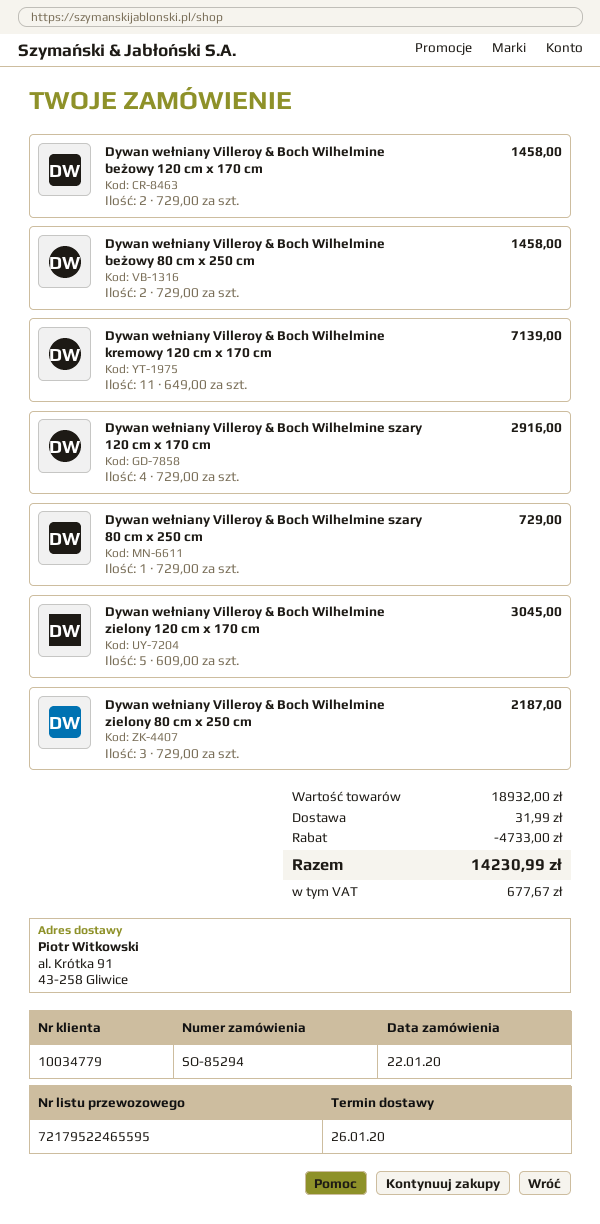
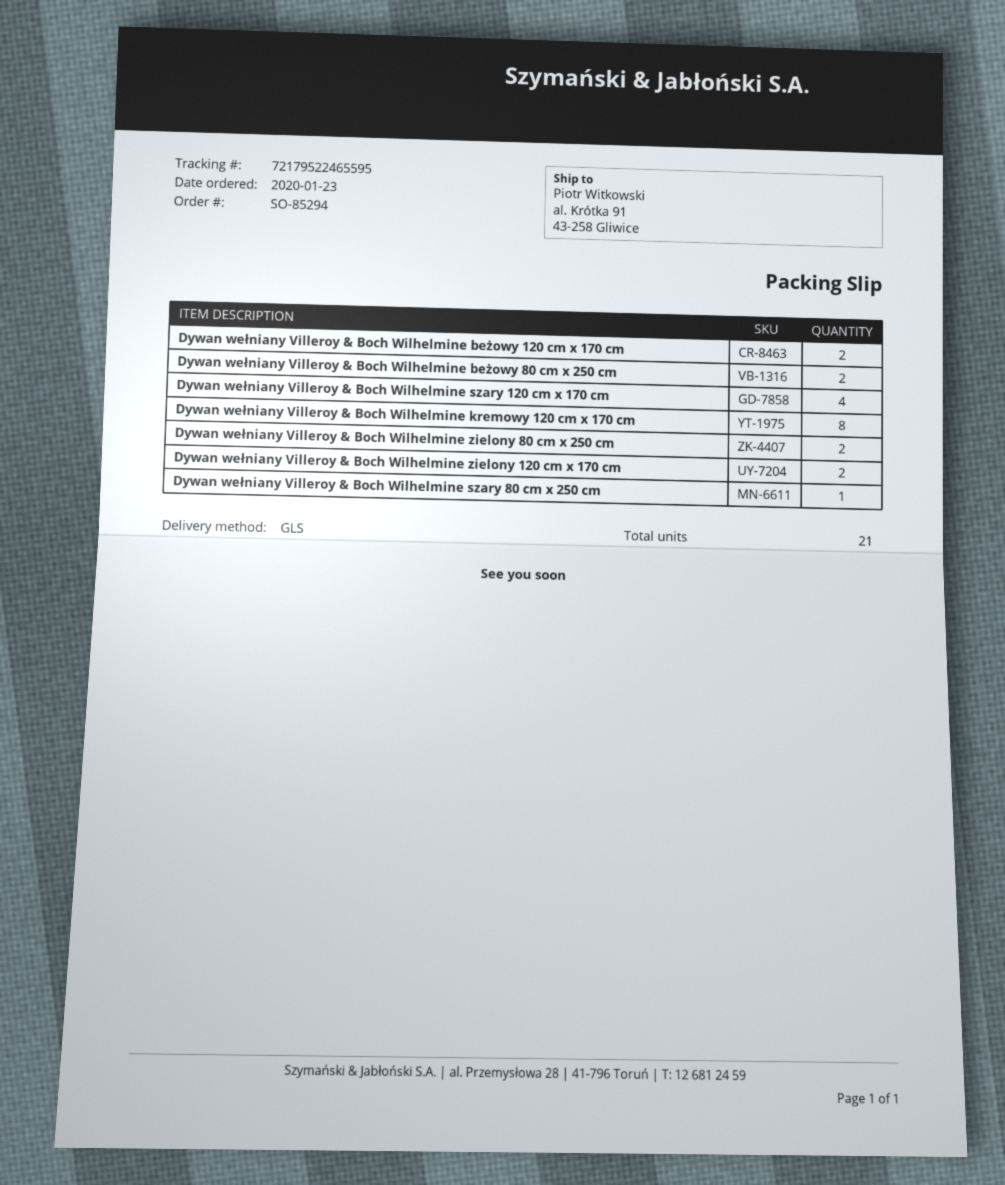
order date: 2020-01-22 -> 2020-01-23
Dywan wełniany Villeroy & Boch Wilhelmine kremowy 120 cm x 170 cm: 11 -> 8
Dywan wełniany Villeroy & Boch Wilhelmine zielony 120 cm x 170 cm: 5 -> 2
Dywan wełniany Villeroy & Boch Wilhelmine zielony 80 cm x 250 cm: 3 -> 2

